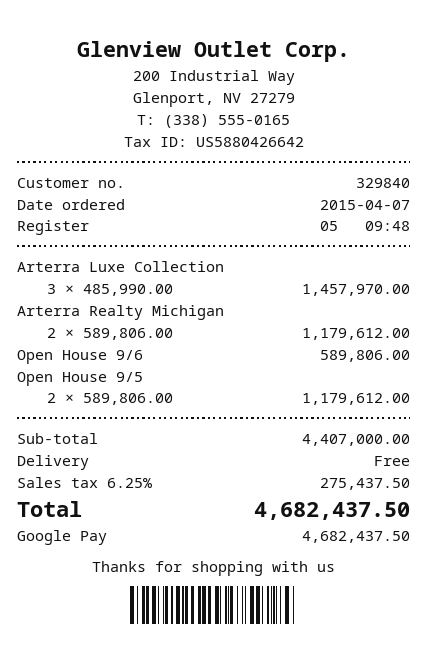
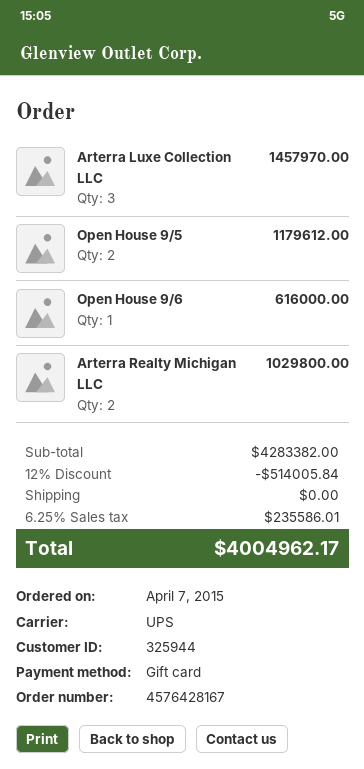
customer number: 329840 -> 325944
payment method: Google Pay -> gift card
Arterra Realty Michigan: 2 for 1179612.00 -> 2 for 1029800.00
Open House 9/6: 1 for 589806.00 -> 1 for 616000.00
subtotal: 4407000.00 -> 4283382.00
discount: none -> 12% = 514005.84
tax: 6.25% = 275437.50 -> 6.25% = 235586.01
total: 4682437.50 -> 4004962.17

